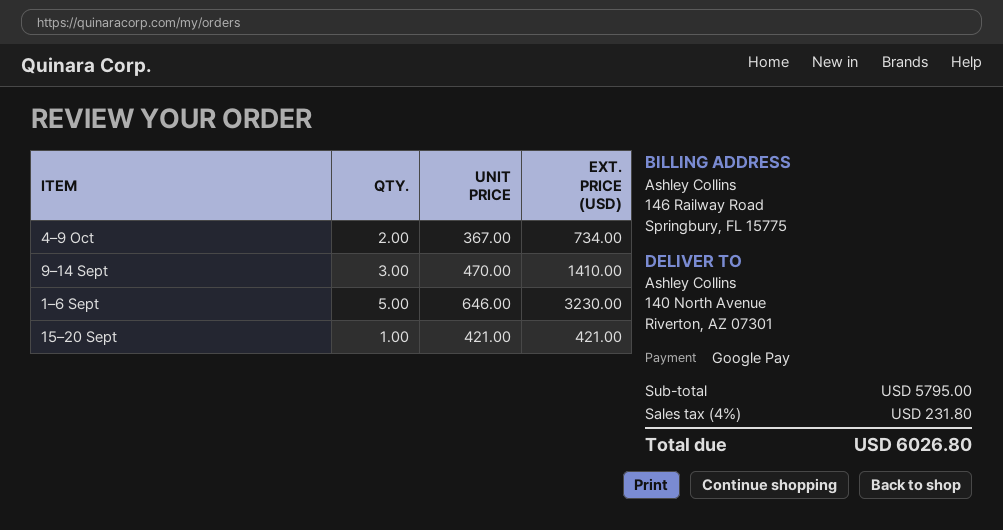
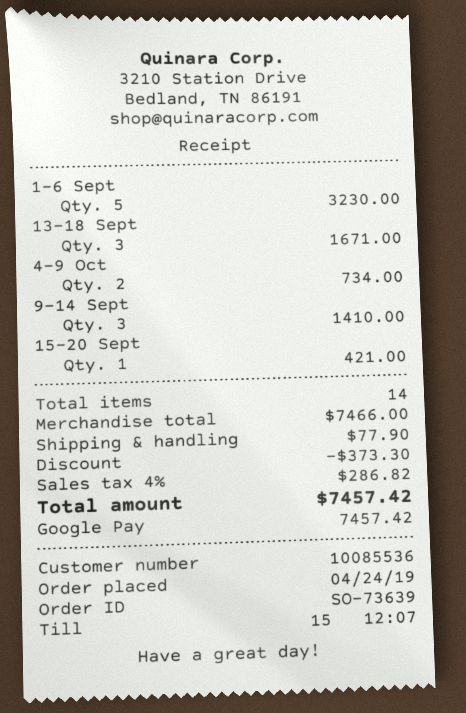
13–18 Sept: none -> 3 for 1671.00
subtotal: 5795.00 -> 7466.00
discount: none -> 373.30
shipping: none -> 77.90
tax: 4% = 231.80 -> 4% = 286.82
total: 6026.80 -> 7457.42

